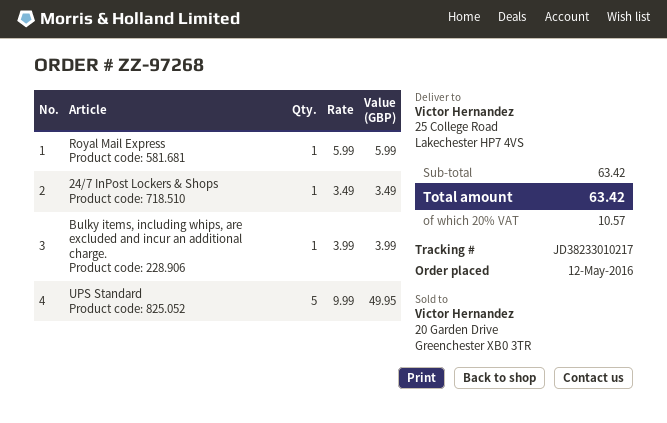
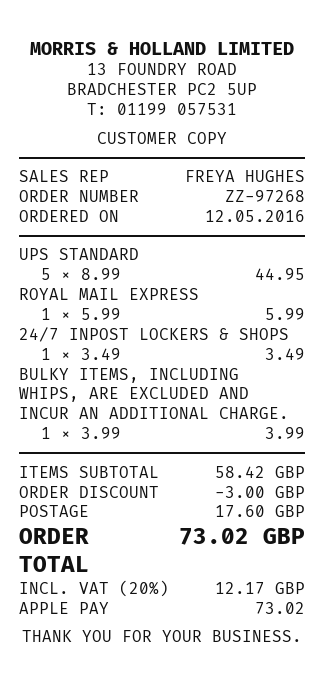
UPS Standard: 5 x 9.99 = 49.95 -> 5 x 8.99 = 44.95
subtotal: 63.42 -> 58.42
discount: none -> 3.00
shipping: none -> 17.60
tax: 20% = 10.57 -> 20% = 12.17
total: 63.42 -> 73.02

